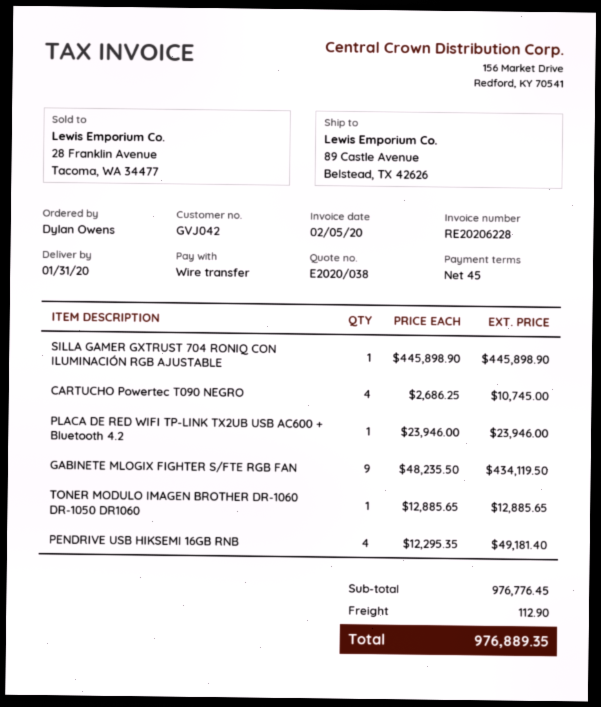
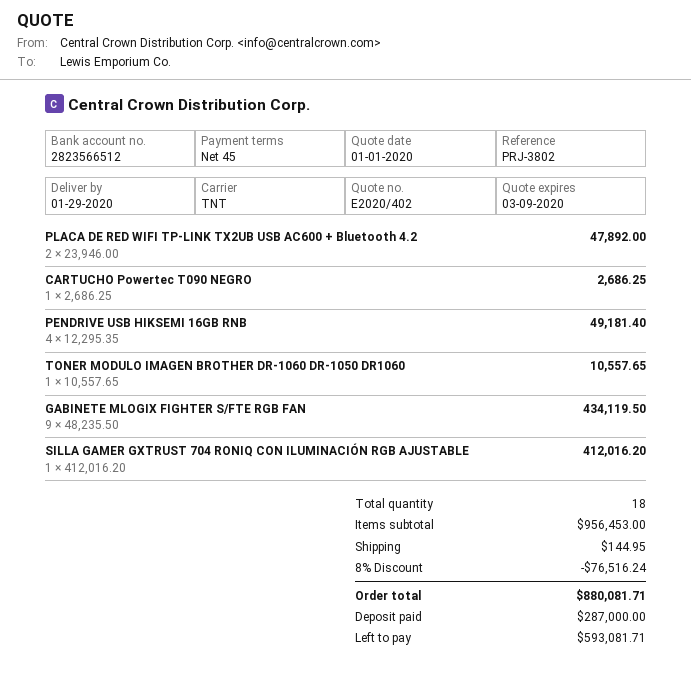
quote number: E2020/038 -> E2020/402
delivery date: 2020-01-31 -> 2020-01-29
SILLA GAMER GXTRUST 704 RONIQ CON ILUMINACIÓN RGB AJUSTABLE: 1 x 445898.90 = 445898.90 -> 1 x 412016.20 = 412016.20
CARTUCHO Powertec T090 NEGRO: 4 x 2686.25 = 10745.00 -> 1 x 2686.25 = 2686.25
PLACA DE RED WIFI TP-LINK TX2UB USB AC600 + Bluetooth 4.2: 1 x 23946.00 = 23946.00 -> 2 x 23946.00 = 47892.00
TONER MODULO IMAGEN BROTHER DR-1060 DR-1050 DR1060: 1 x 12885.65 = 12885.65 -> 1 x 10557.65 = 10557.65
subtotal: 976776.45 -> 956453.00
discount: none -> 8% = 76516.24
shipping: 112.90 -> 144.95
total: 976889.35 -> 880081.71

